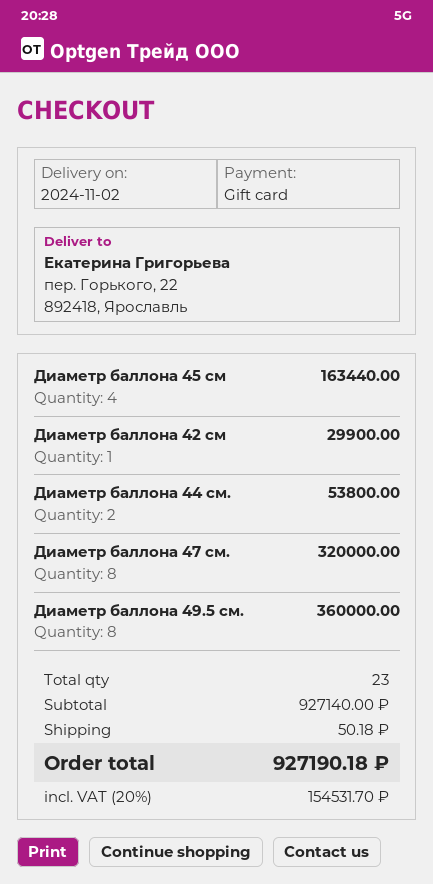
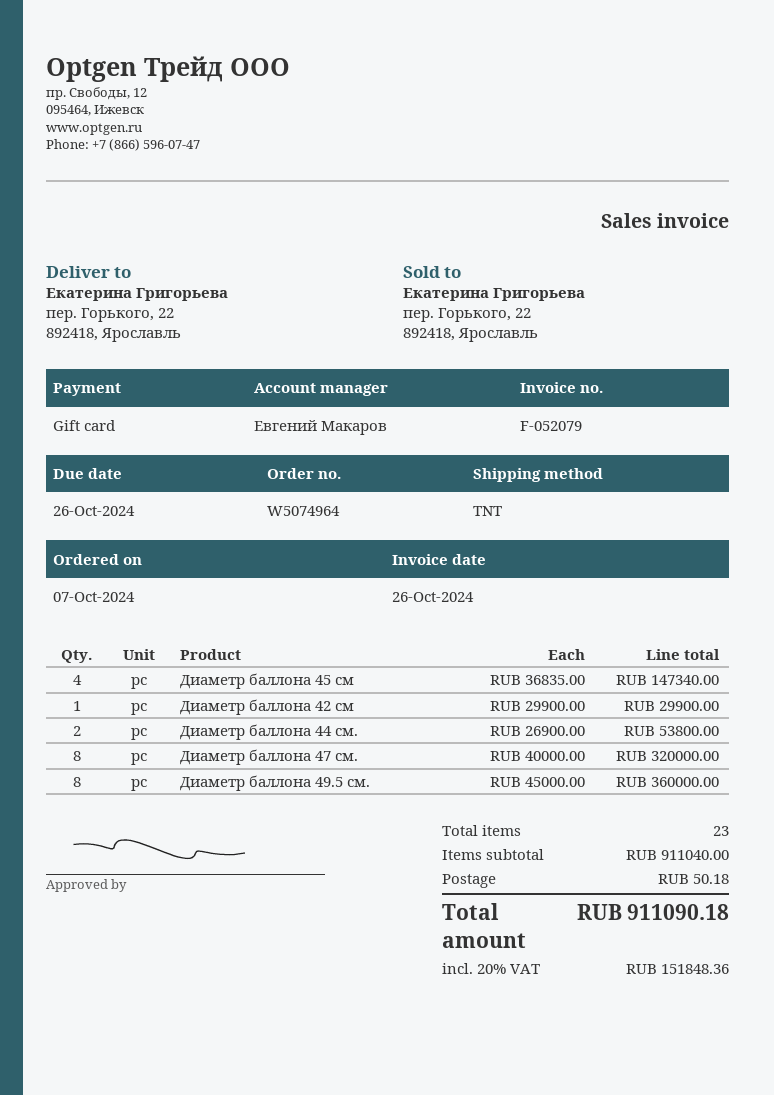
Диаметр баллона 45 см: 4 for 163440.00 -> 4 for 147340.00
subtotal: 927140.00 -> 911040.00
tax: 20% = 154531.70 -> 20% = 151848.36
total: 927190.18 -> 911090.18

